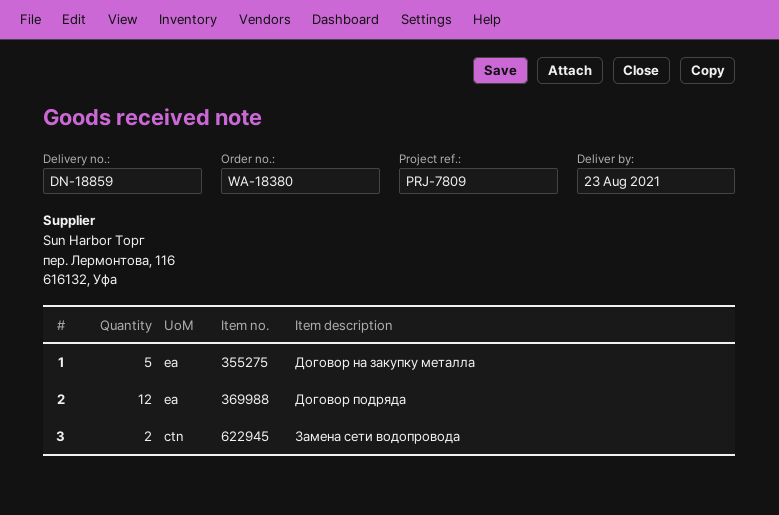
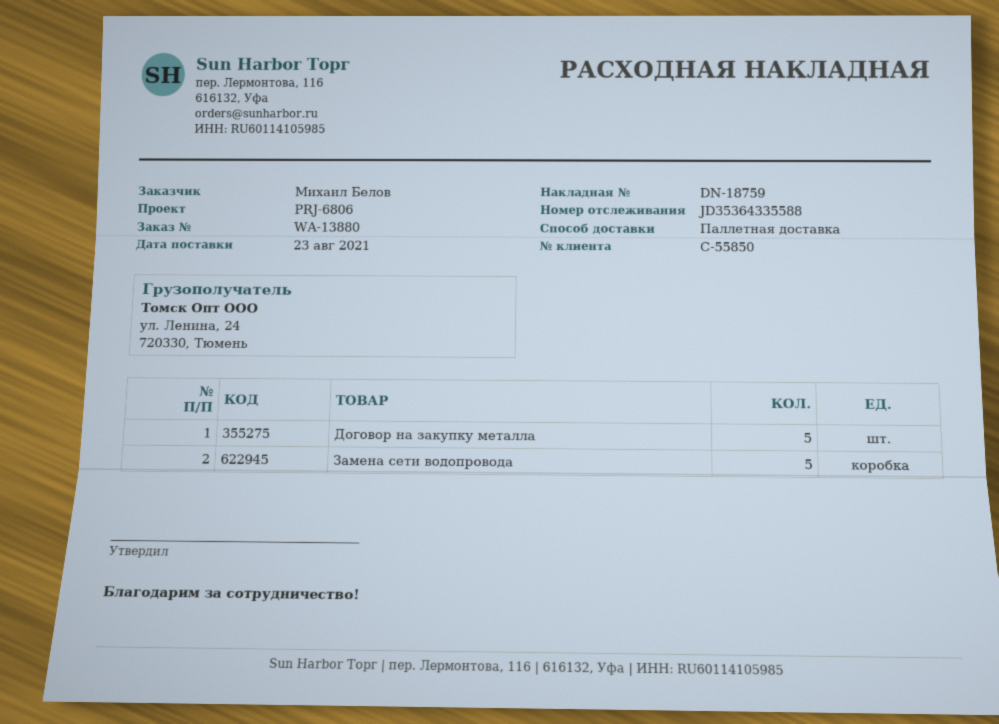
order number: WA-18380 -> WA-13880
delivery note number: DN-18859 -> DN-18759
reference: PRJ-7809 -> PRJ-6806
Договор подряда: 12 -> none
Замена сети водопровода: 2 -> 5

